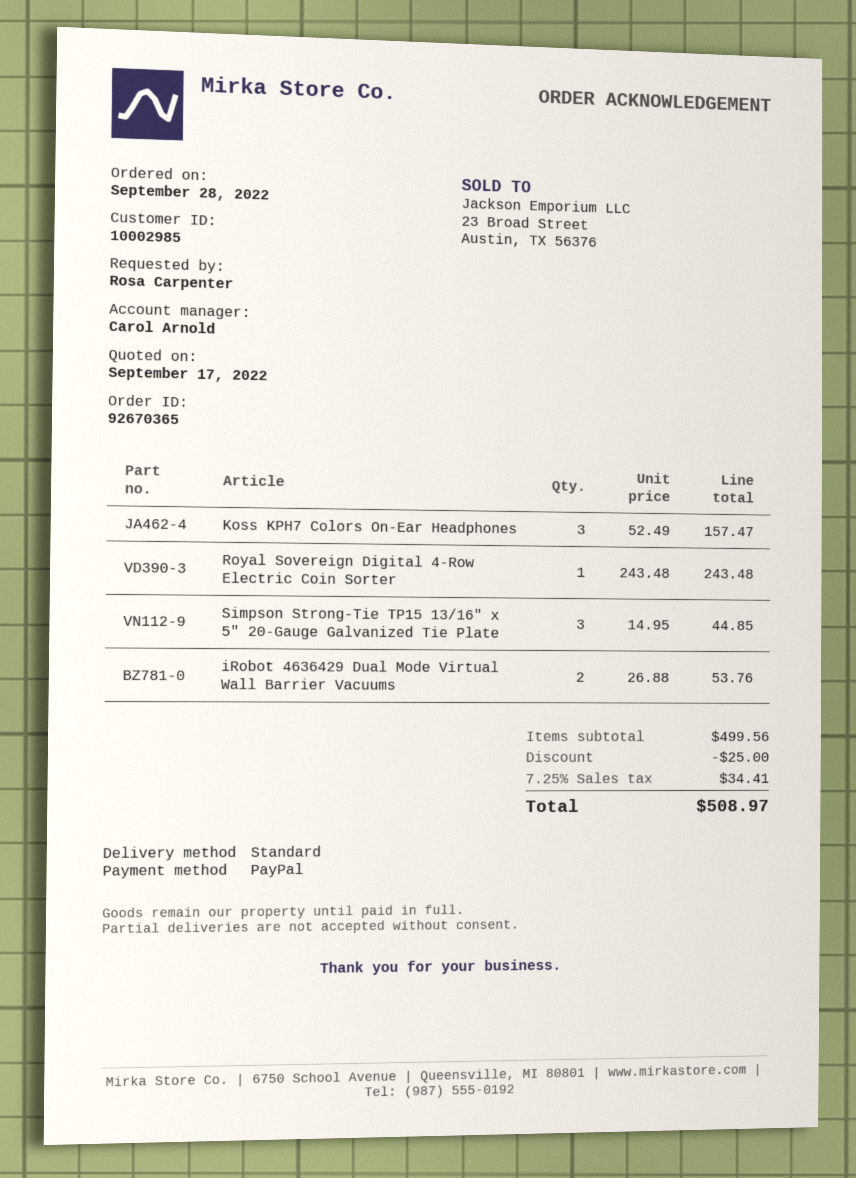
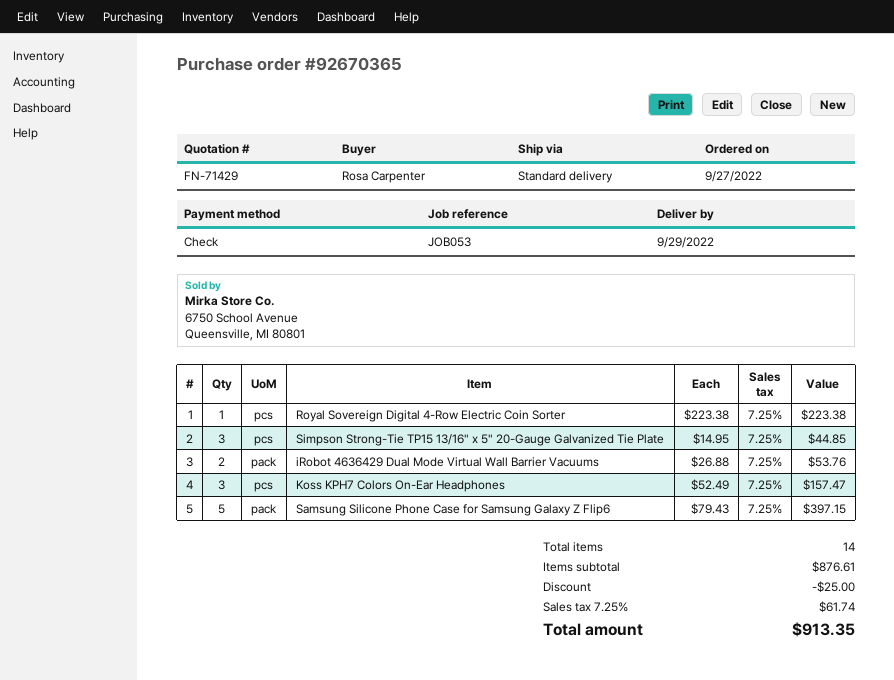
order date: 2022-09-28 -> 2022-09-27
payment method: PayPal -> cheque
Royal Sovereign Digital 4-Row Electric Coin Sorter: 1 x 243.48 = 243.48 -> 1 x 223.38 = 223.38
Samsung Silicone Phone Case for Samsung Galaxy Z Flip6: none -> 5 x 79.43 = 397.15
subtotal: 499.56 -> 876.61
tax: 7.25% = 34.41 -> 7.25% = 61.74
total: 508.97 -> 913.35

